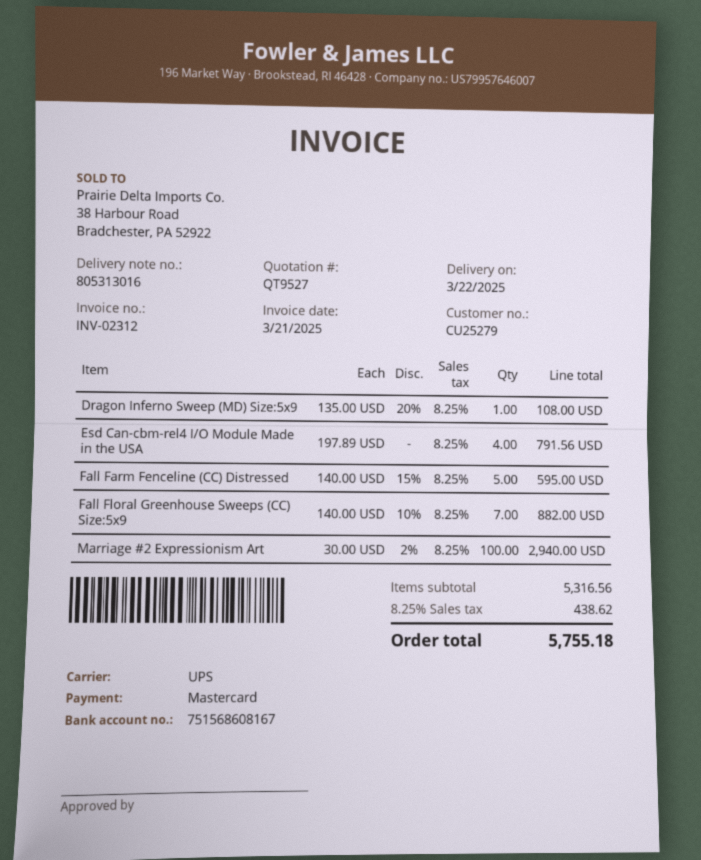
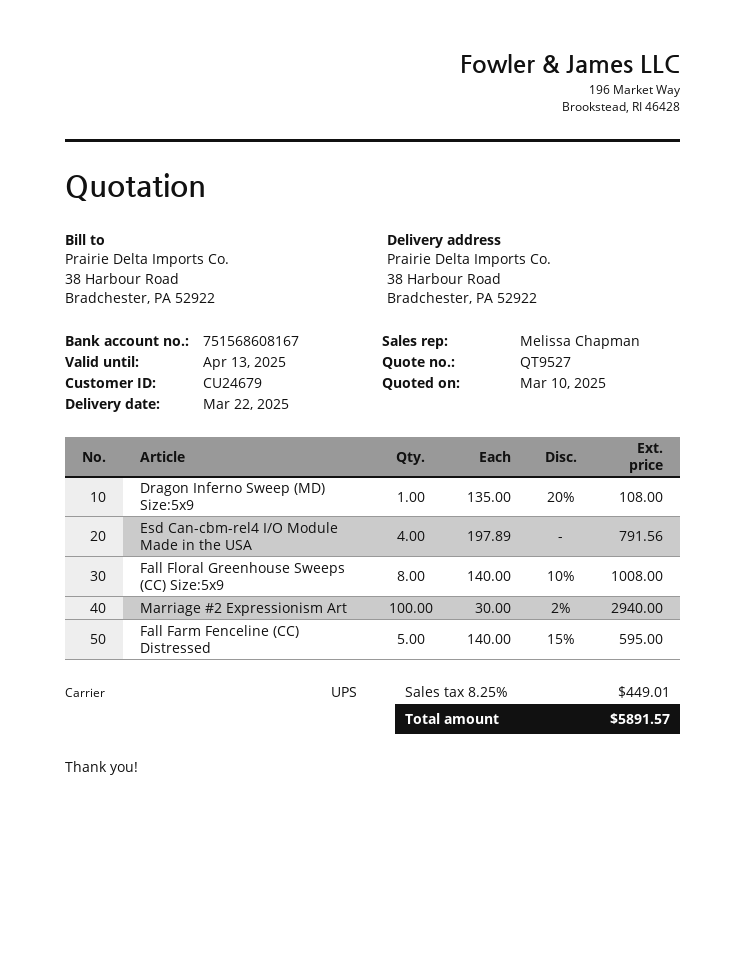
customer number: CU25279 -> CU24679
Fall Floral Greenhouse Sweeps (CC) Size:5x9: 7 x 140.00 - 10% = 882.00 -> 8 x 140.00 - 10% = 1008.00
tax: 8.25% = 438.62 -> 8.25% = 449.01
total: 5755.18 -> 5891.57

